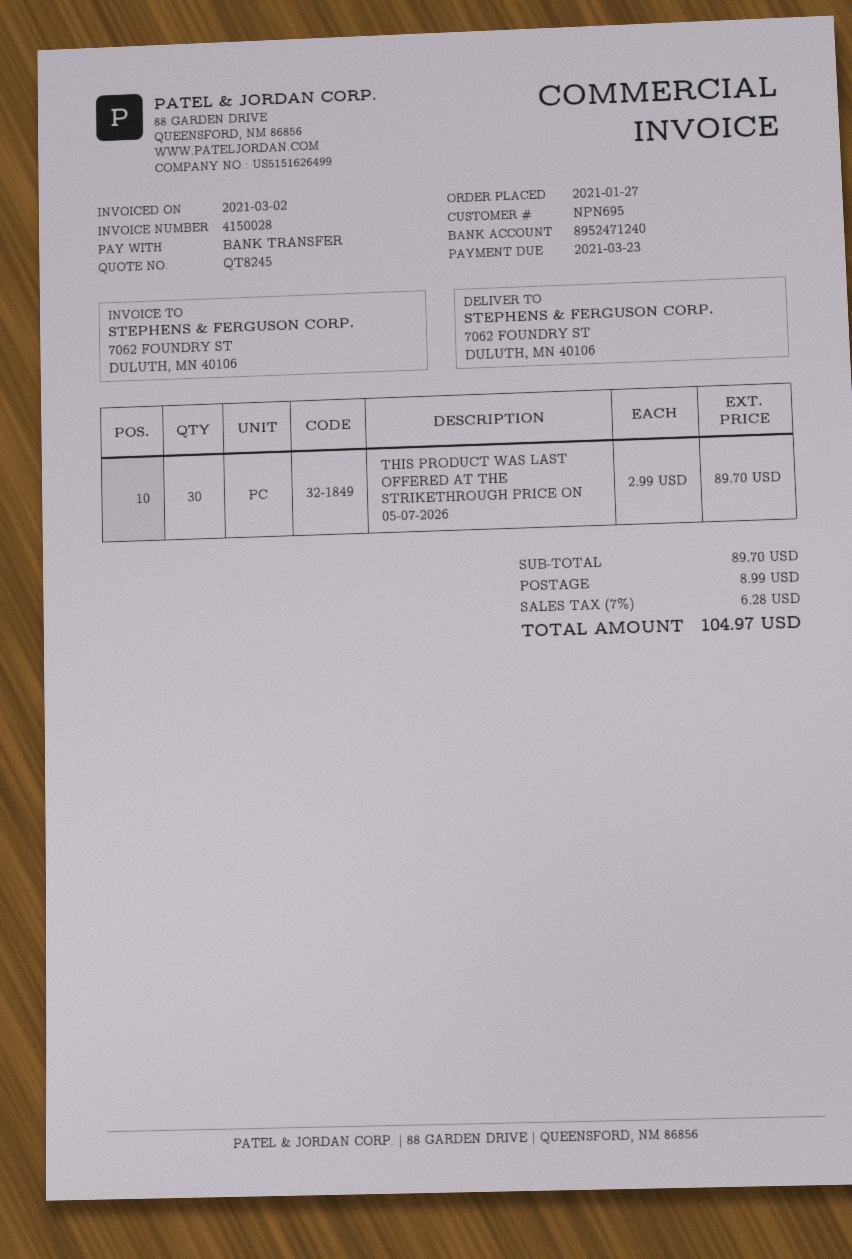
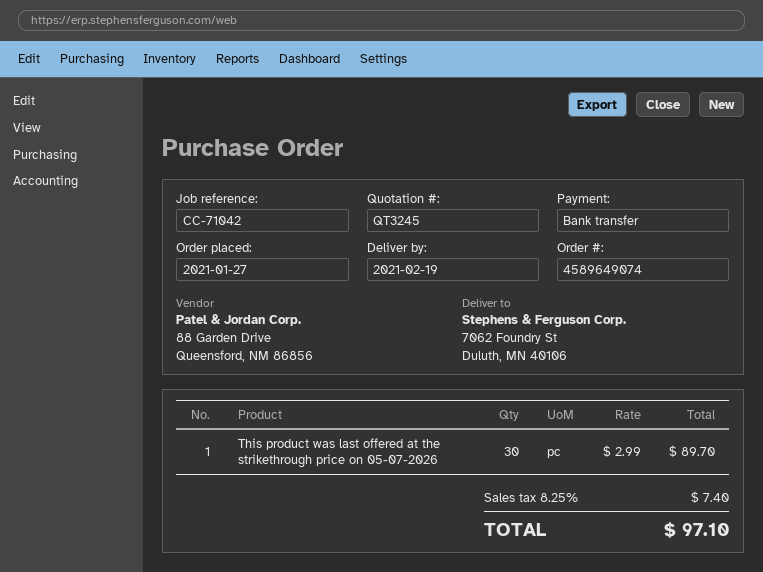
quote number: QT8245 -> QT3245
shipping: 8.99 -> none
tax: 7% = 6.28 -> 8.25% = 7.40
total: 104.97 -> 97.10

